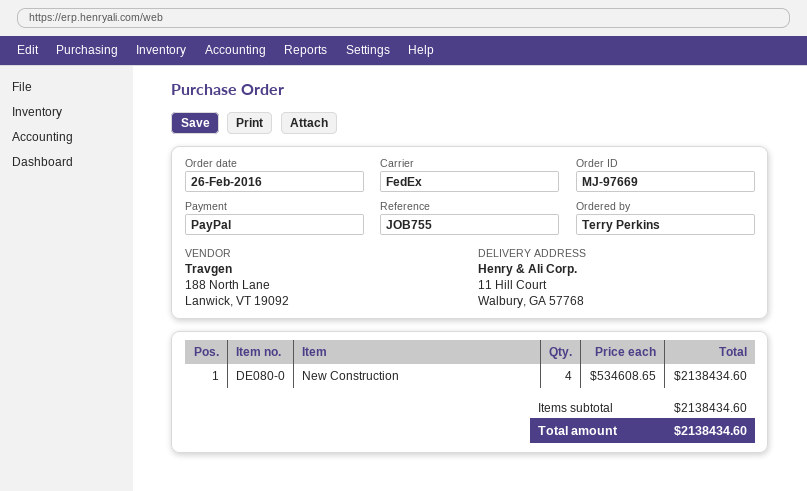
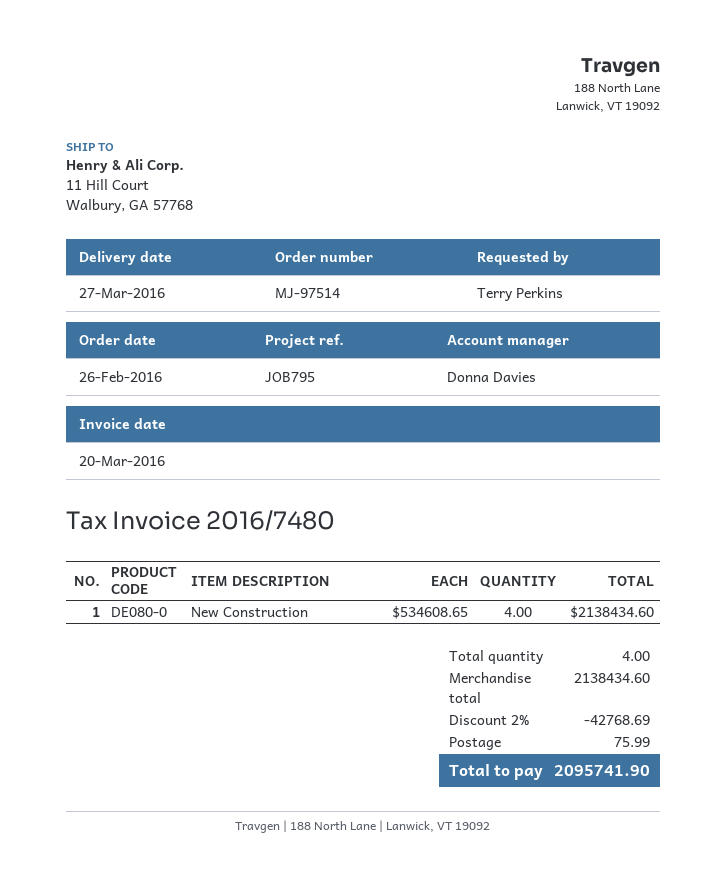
order number: MJ-97669 -> MJ-97514
reference: JOB755 -> JOB795
discount: none -> 2% = 42768.69
shipping: none -> 75.99
total: 2138434.60 -> 2095741.90

